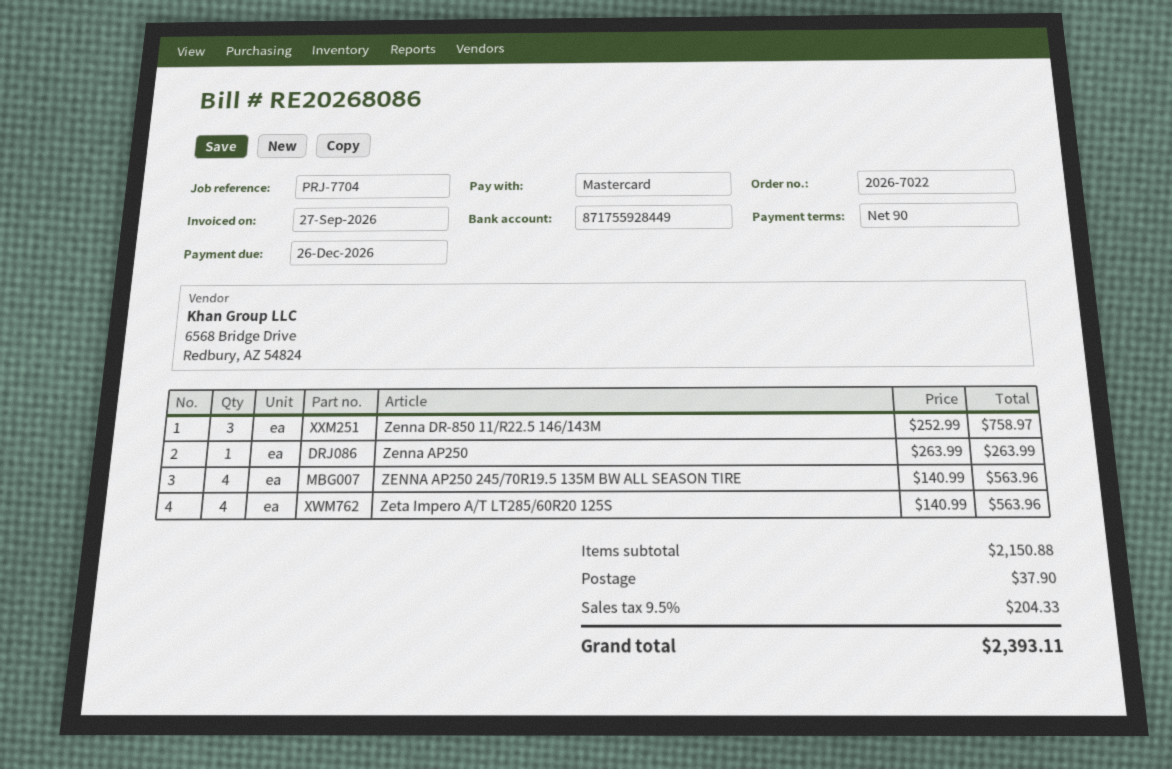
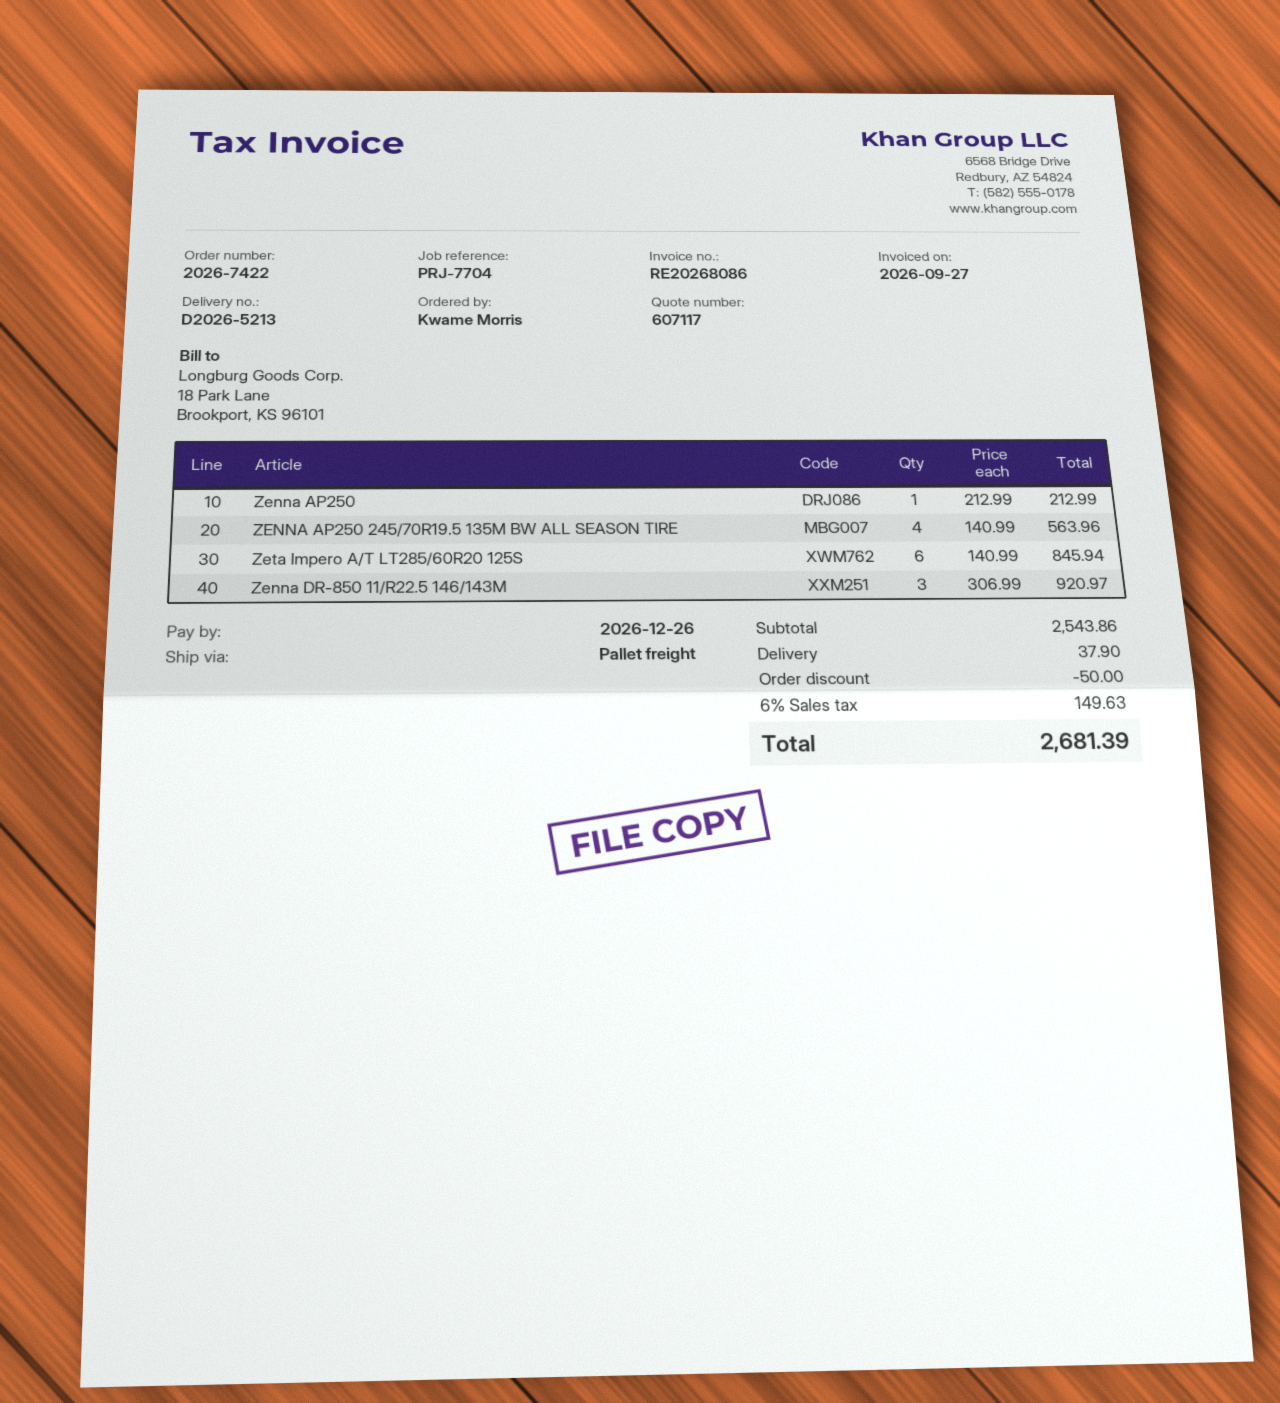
order number: 2026-7022 -> 2026-7422
Zenna DR-850 11/R22.5 146/143M: 3 x 252.99 = 758.97 -> 3 x 306.99 = 920.97
Zenna AP250: 1 x 263.99 = 263.99 -> 1 x 212.99 = 212.99
Zeta Impero A/T LT285/60R20 125S: 4 x 140.99 = 563.96 -> 6 x 140.99 = 845.94
subtotal: 2150.88 -> 2543.86
discount: none -> 50.00
tax: 9.5% = 204.33 -> 6% = 149.63
total: 2393.11 -> 2681.39

